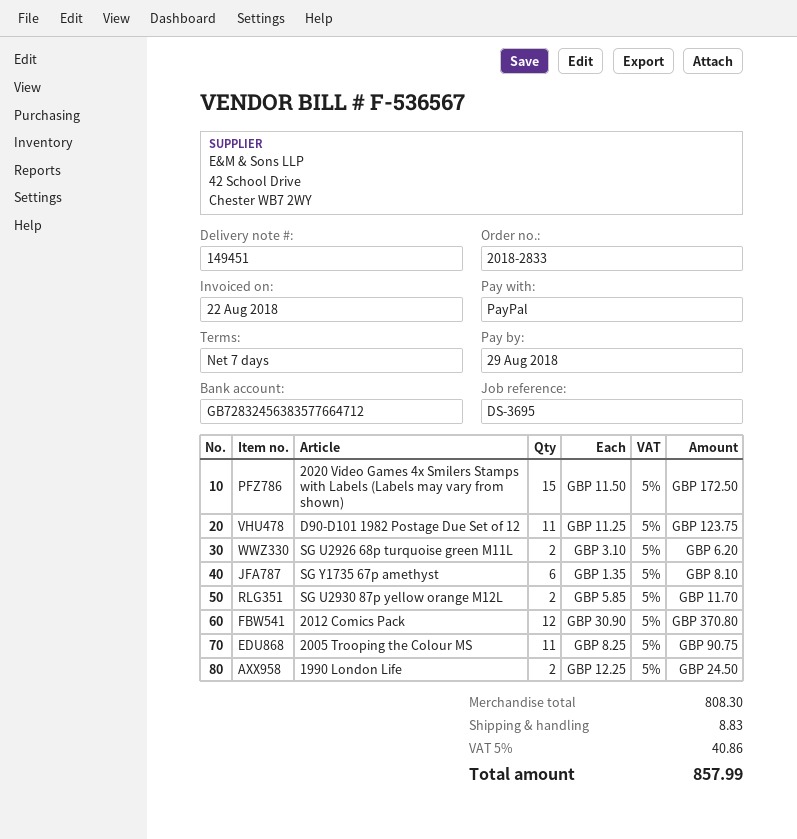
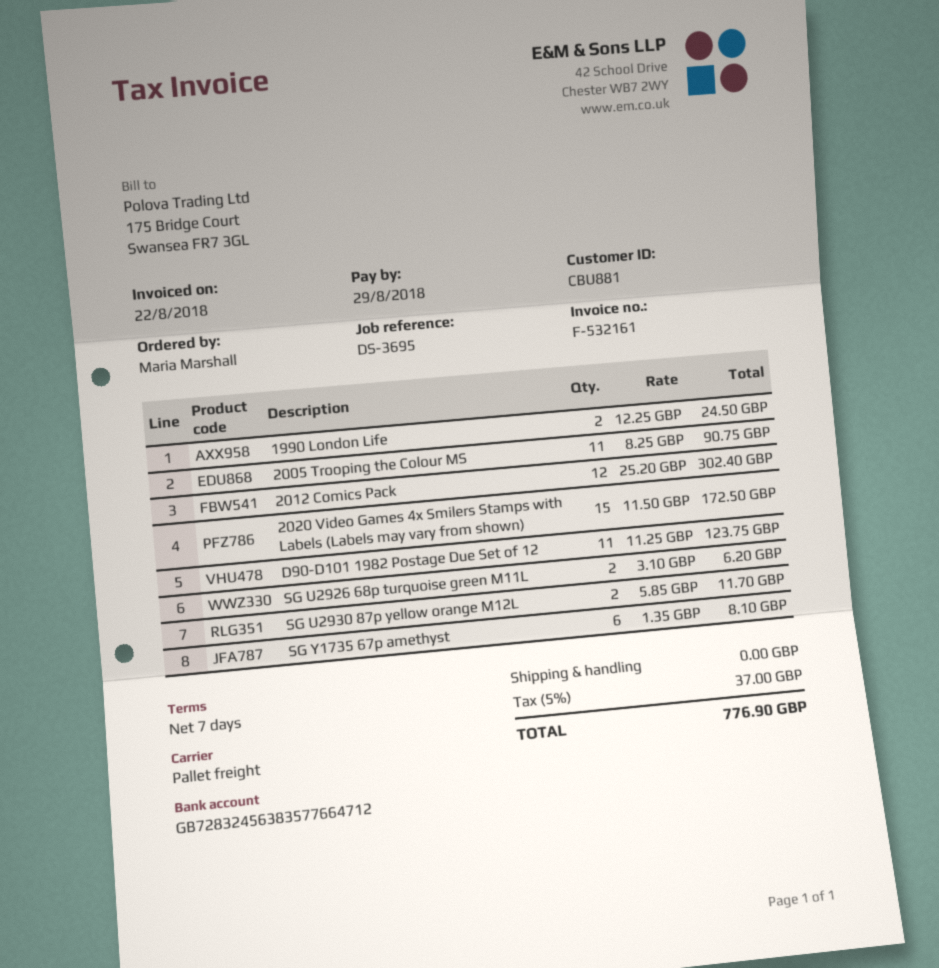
invoice number: F-536567 -> F-532161
2012 Comics Pack: 12 x 30.90 = 370.80 -> 12 x 25.20 = 302.40
shipping: 8.83 -> 0.00
tax: 5% = 40.86 -> 5% = 37.00
total: 857.99 -> 776.90

